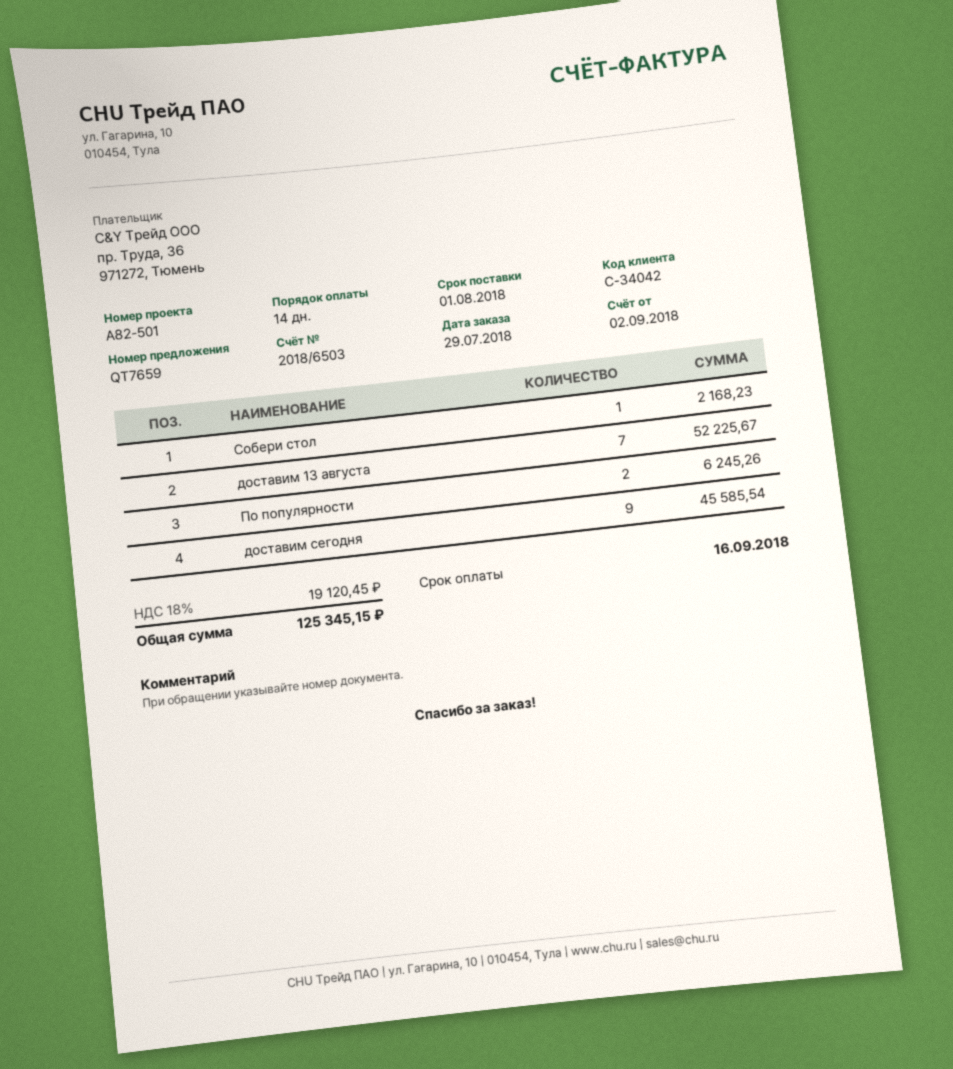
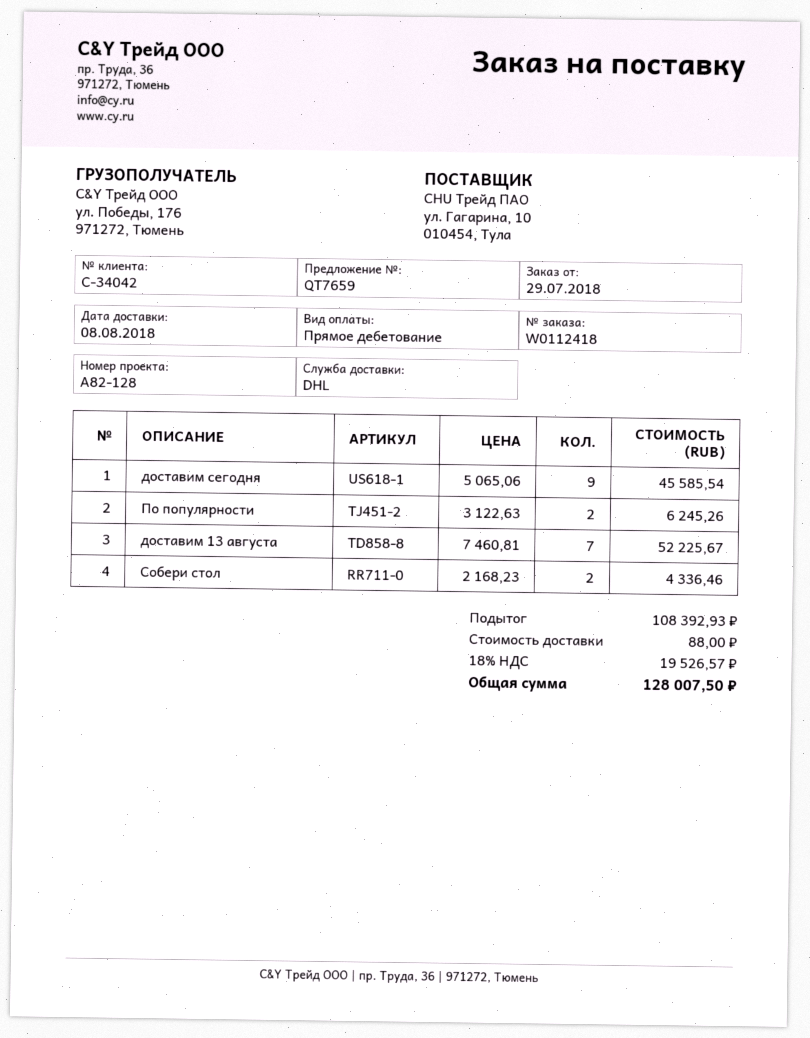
delivery date: 2018-08-01 -> 2018-08-08
reference: A82-501 -> A82-128
Собери стол: 1 for 2168.23 -> 2 for 4336.46
shipping: none -> 88.00
tax: 18% = 19120.45 -> 18% = 19526.57
total: 125345.15 -> 128007.50

